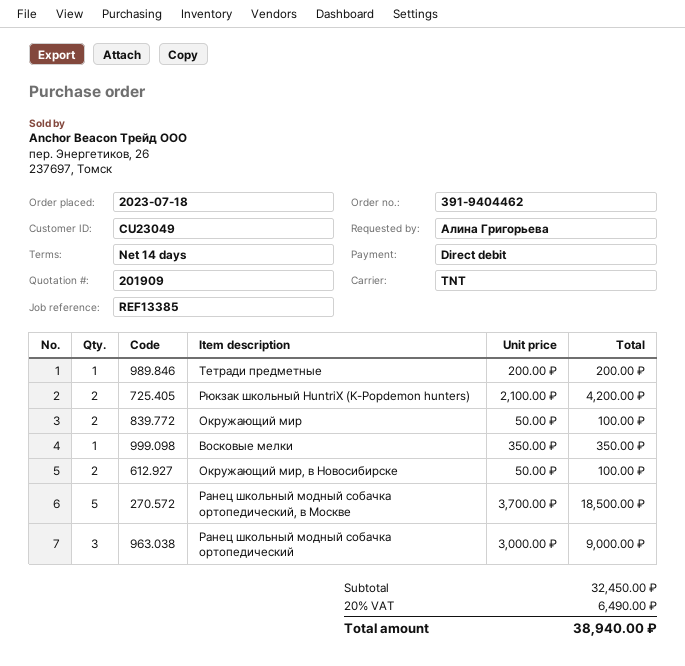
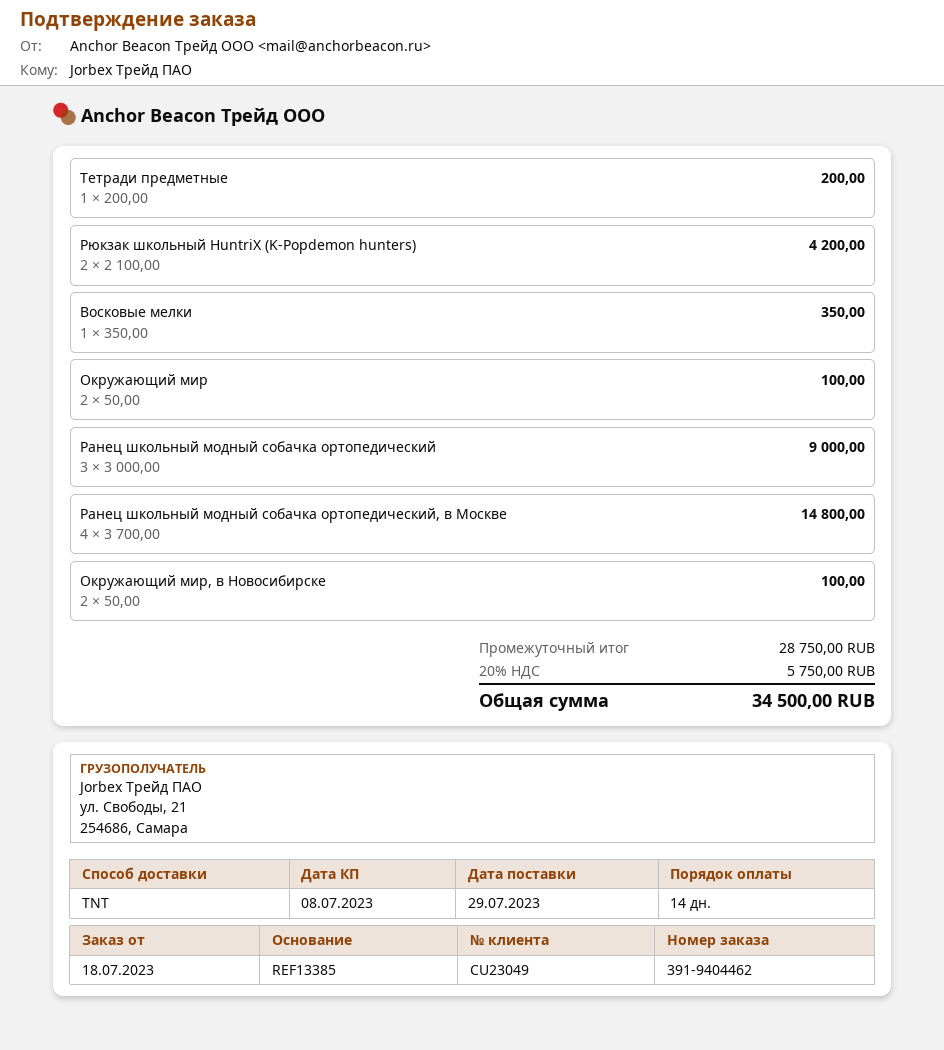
Ранец школьный модный собачка ортопедический, в Москве: 5 x 3700.00 = 18500.00 -> 4 x 3700.00 = 14800.00
subtotal: 32450.00 -> 28750.00
tax: 20% = 6490.00 -> 20% = 5750.00
total: 38940.00 -> 34500.00

